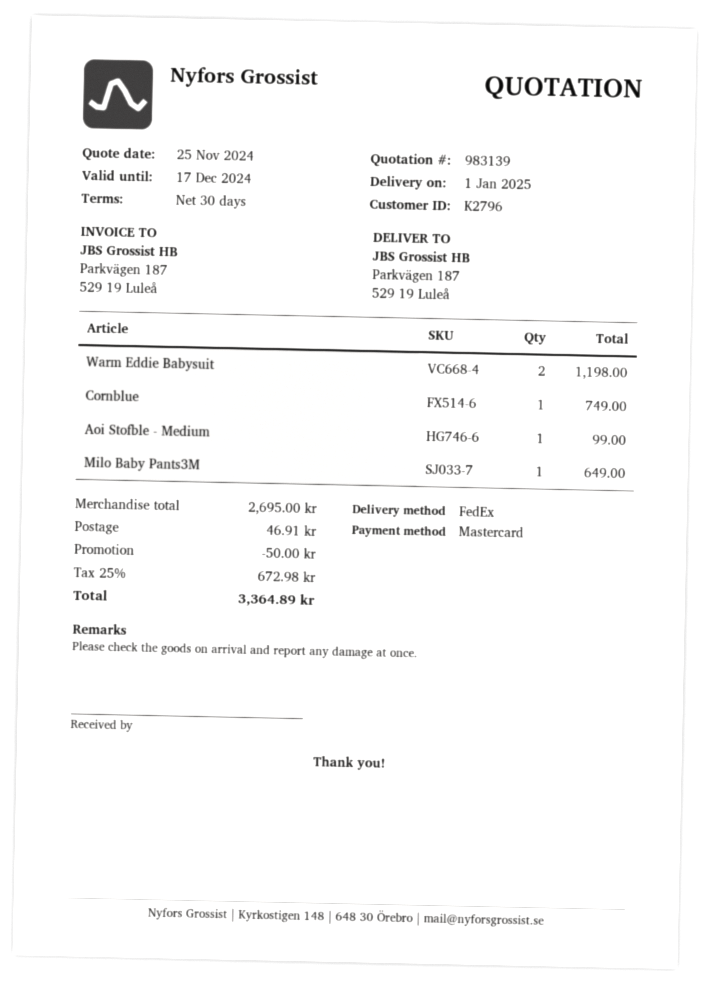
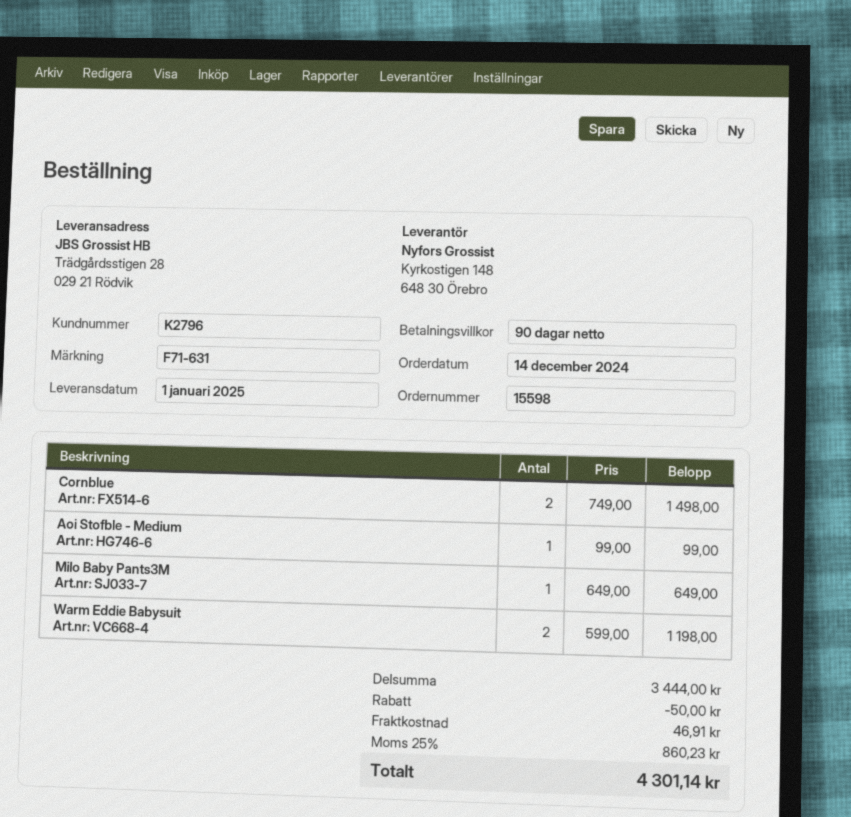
payment terms: 30 days -> 90 days
ship to: Parkvägen 187, 529 19 Luleå -> Trädgårdsstigen 28, 029 21 Rödvik
Cornblue: 1 for 749.00 -> 2 for 1498.00
subtotal: 2695.00 -> 3444.00
tax: 25% = 672.98 -> 25% = 860.23
total: 3364.89 -> 4301.14

